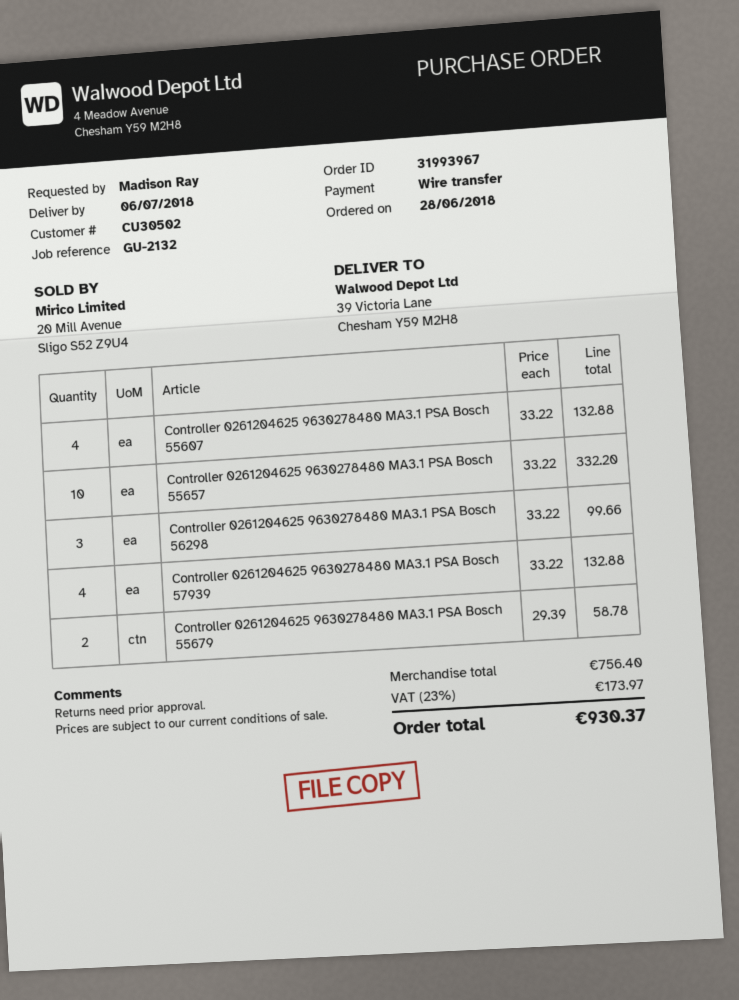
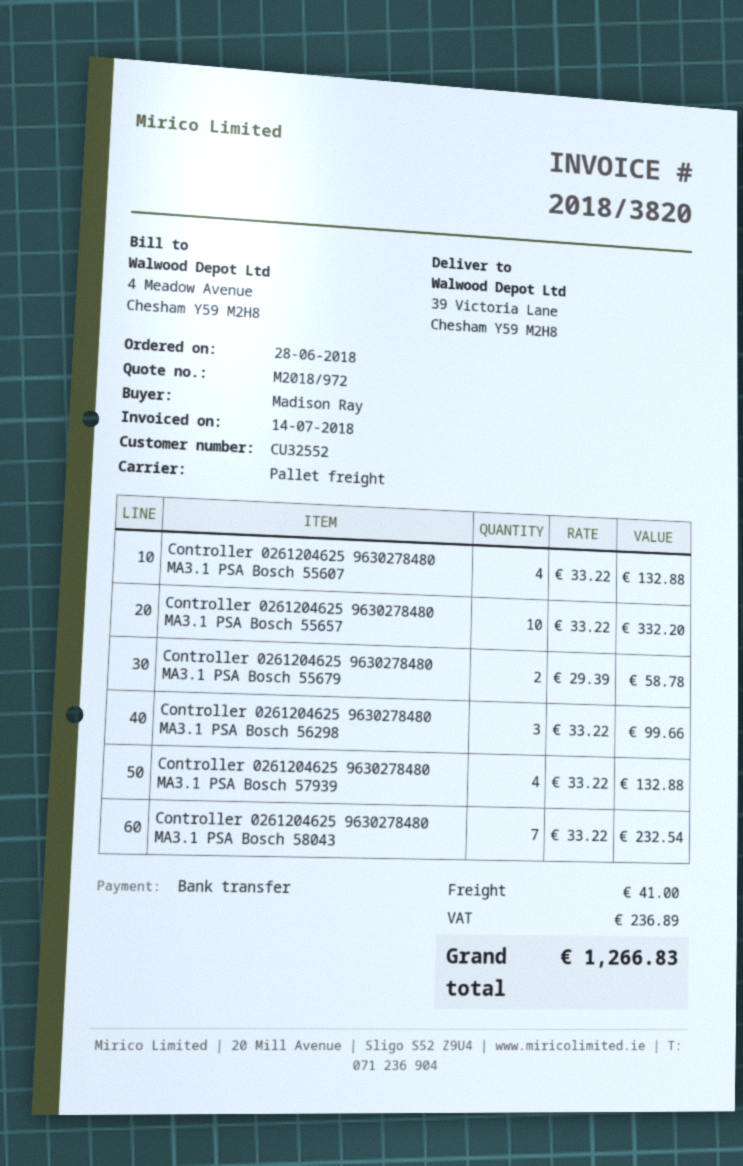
customer number: CU30502 -> CU32552
Controller 0261204625 9630278480 MA3.1 PSA Bosch 58043: none -> 7 x 33.22 = 232.54
shipping: none -> 41.00
tax: 173.97 -> 236.89
total: 930.37 -> 1266.83

